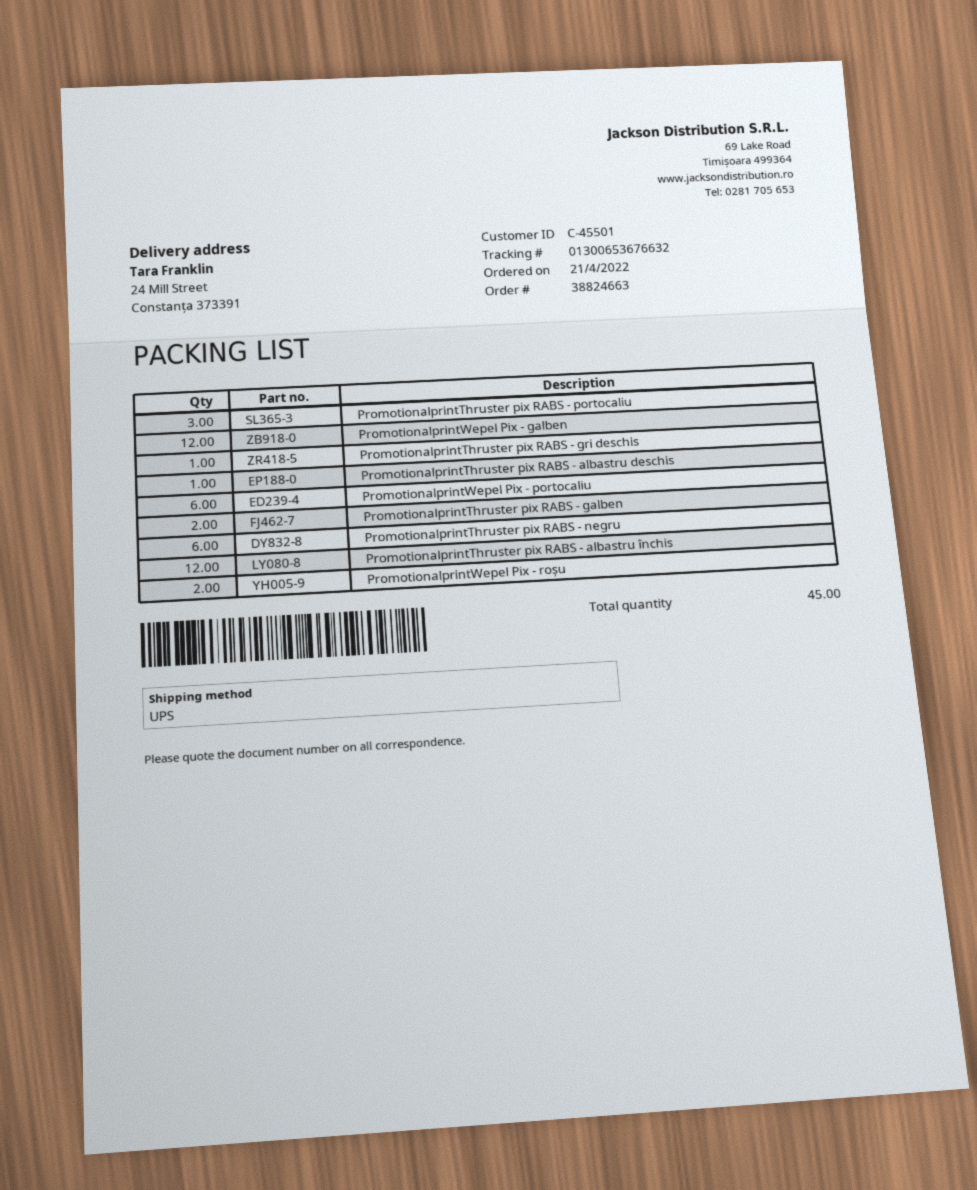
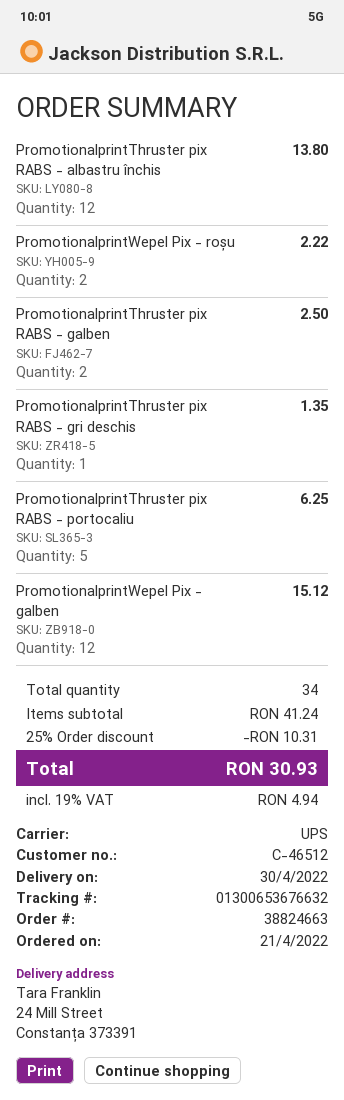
customer number: C-45501 -> C-46512
PromotionalprintThruster pix RABS - portocaliu: 3 -> 5
PromotionalprintThruster pix RABS - albastru deschis: 1 -> none
PromotionalprintWepel Pix - portocaliu: 6 -> none
PromotionalprintThruster pix RABS - negru: 6 -> none
total quantity: 45 -> 34

